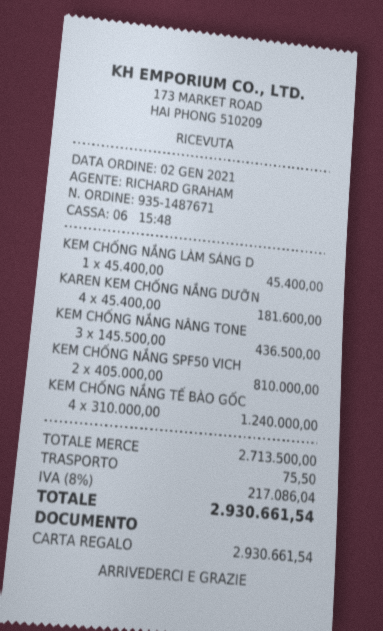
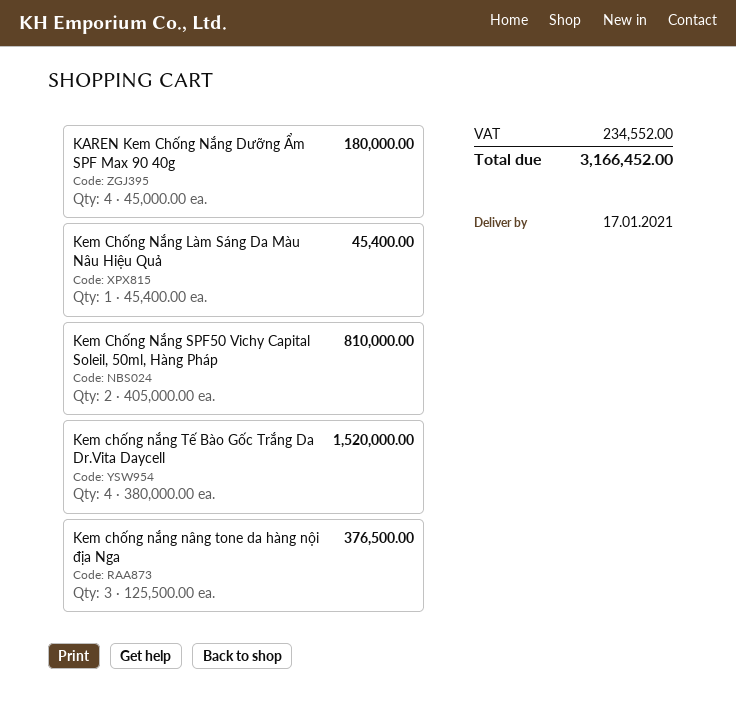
KAREN KEM CHỐNG NẮNG DƯỠN: 4 x 45400.00 = 181600.00 -> 4 x 45000.00 = 180000.00
KEM CHỐNG NẮNG NÂNG TONE: 3 x 145500.00 = 436500.00 -> 3 x 125500.00 = 376500.00
KEM CHỐNG NẮNG TẾ BÀO GỐC: 4 x 310000.00 = 1240000.00 -> 4 x 380000.00 = 1520000.00
shipping: 75.50 -> none
tax: 217086.04 -> 234552.00
total: 2930661.54 -> 3166452.00

